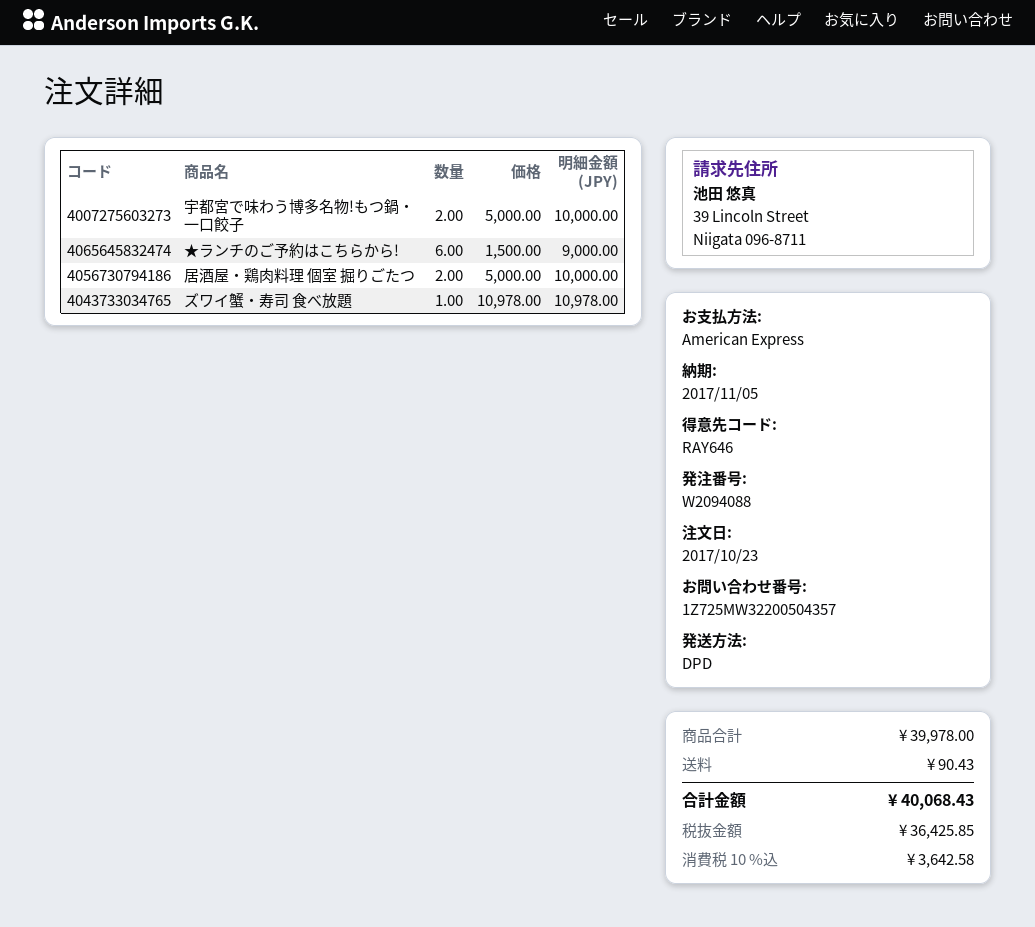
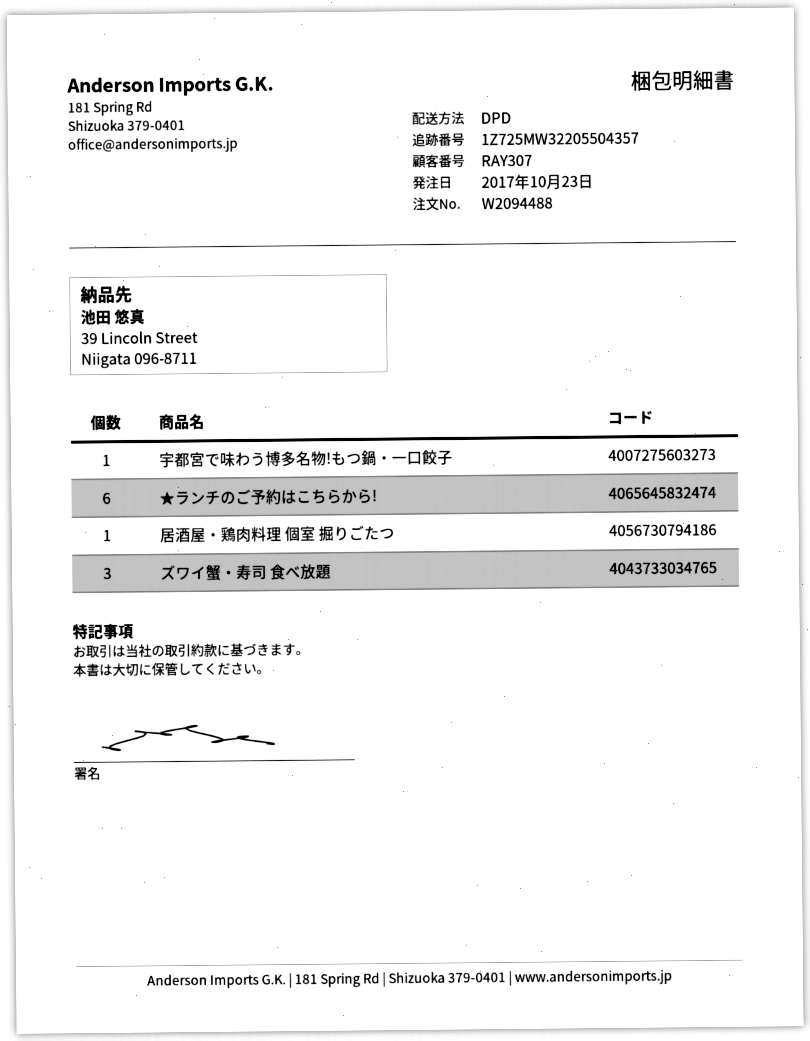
order number: W2094088 -> W2094488
customer number: RAY646 -> RAY307
tracking number: 1Z725MW32200504357 -> 1Z725MW32205504357
宇都宮で味わう博多名物!もつ鍋・一口餃子: 2 -> 1
居酒屋・鶏肉料理 個室 掘りごたつ: 2 -> 1
ズワイ蟹・寿司 食べ放題: 1 -> 3

